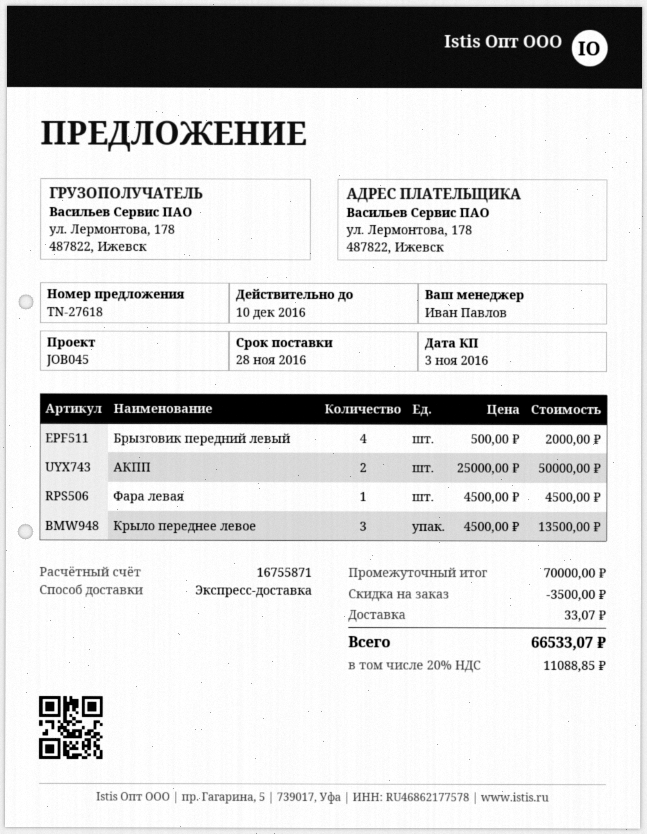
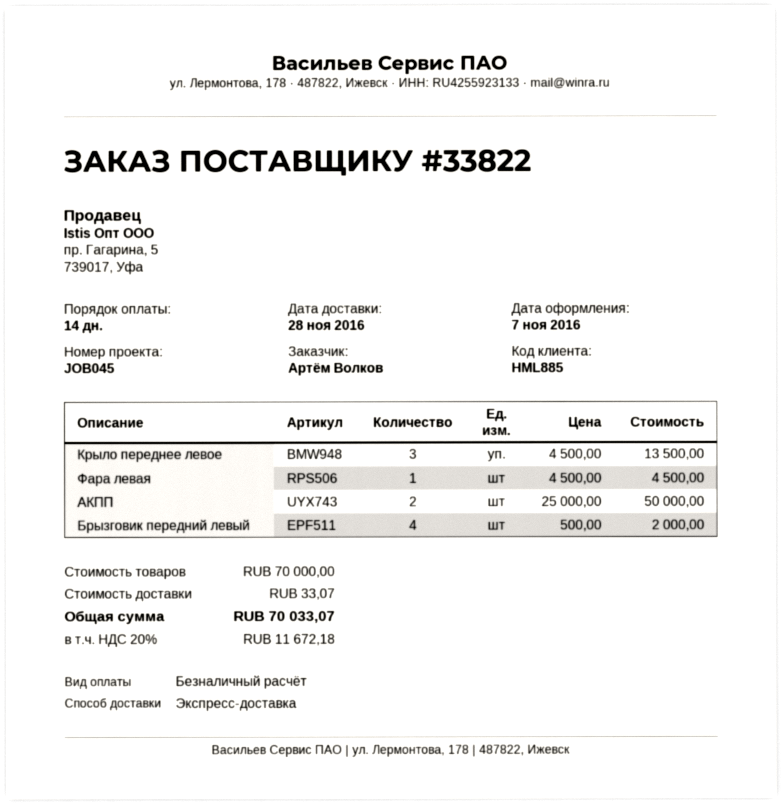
discount: 3500.00 -> none
tax: 20% = 11088.85 -> 20% = 11672.18
total: 66533.07 -> 70033.07

